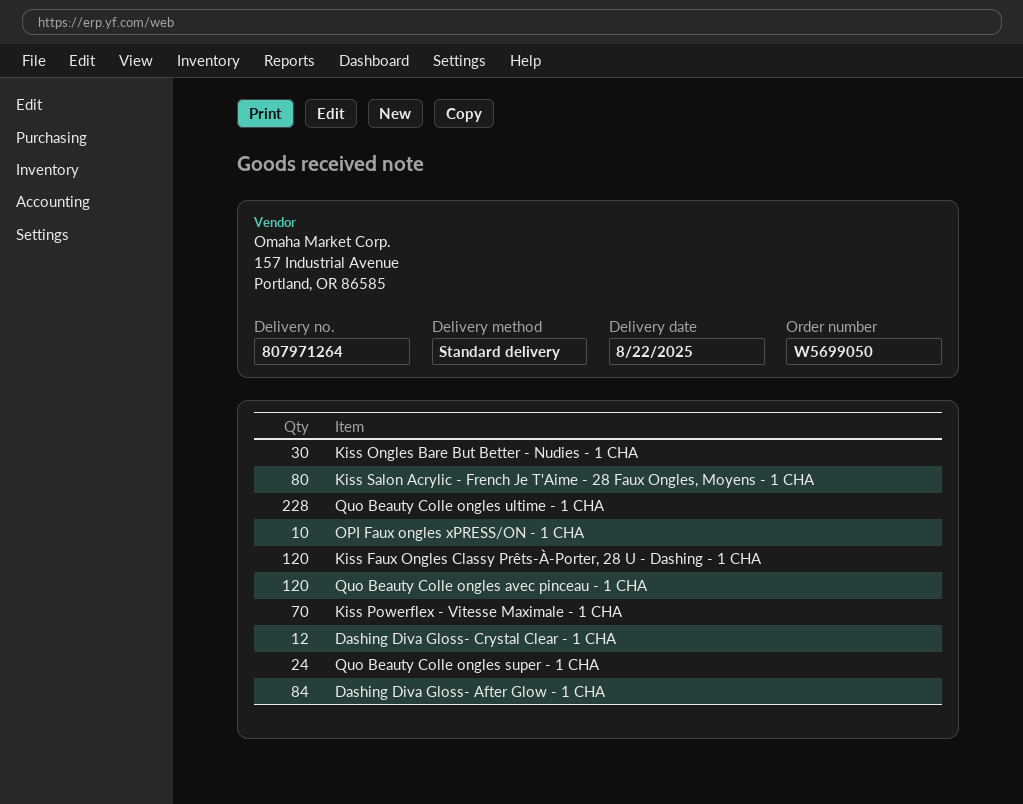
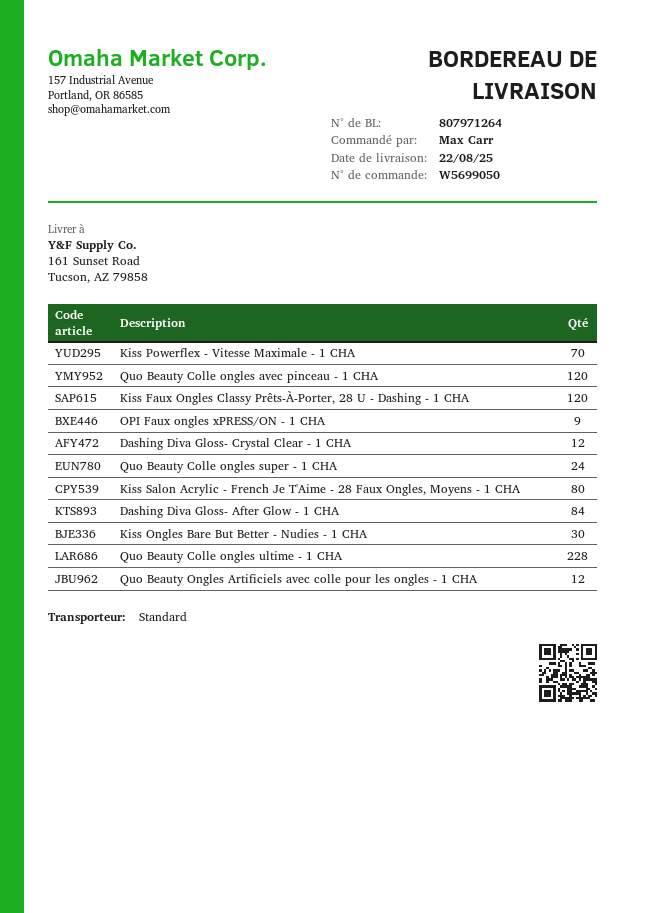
OPI Faux ongles xPRESS/ON - 1 CHA: 10 -> 9
Quo Beauty Ongles Artificiels avec colle pour les ongles - 1 CHA: none -> 12

